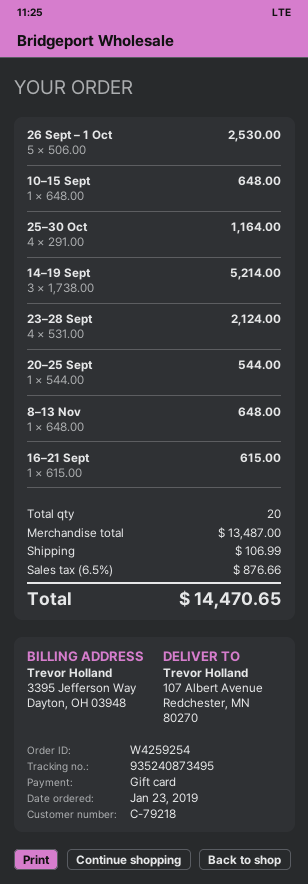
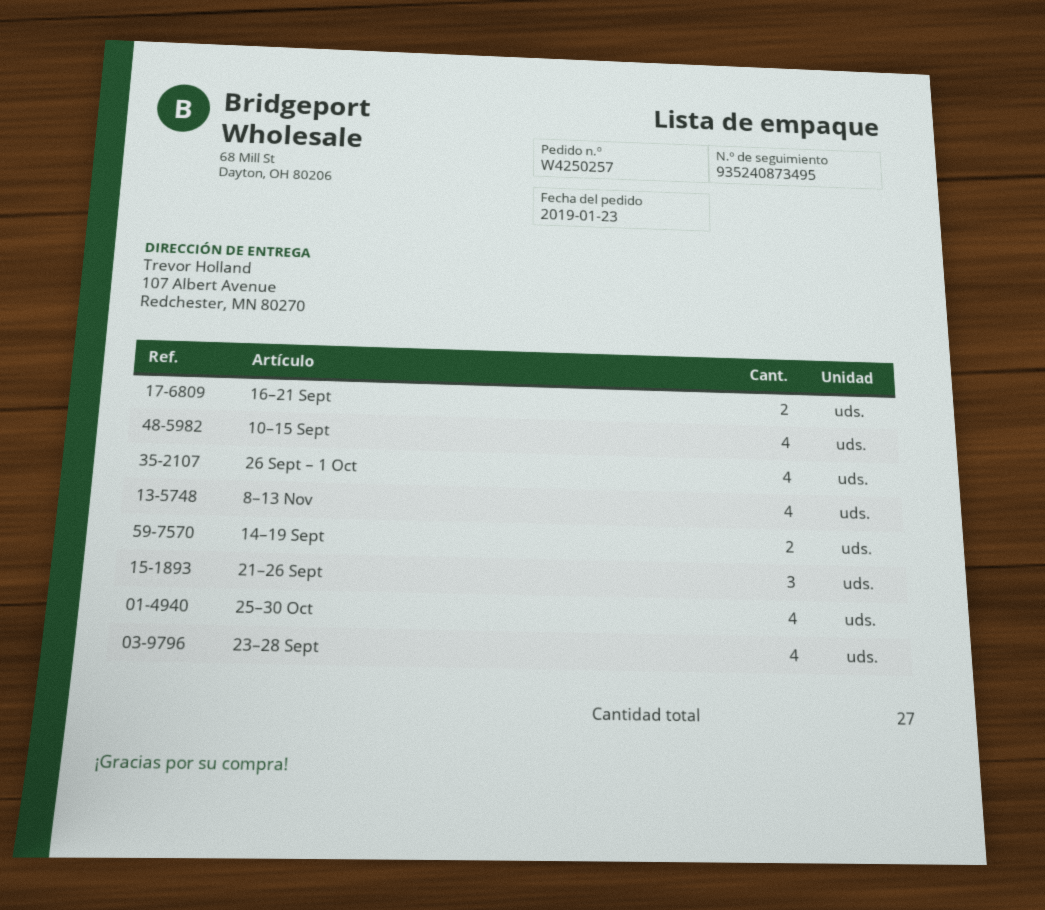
order number: W4259254 -> W4250257
26 Sept – 1 Oct: 5 -> 4
10–15 Sept: 1 -> 4
14–19 Sept: 3 -> 2
20–25 Sept: 1 -> none
8–13 Nov: 1 -> 4
16–21 Sept: 1 -> 2
21–26 Sept: none -> 3
total quantity: 20 -> 27

